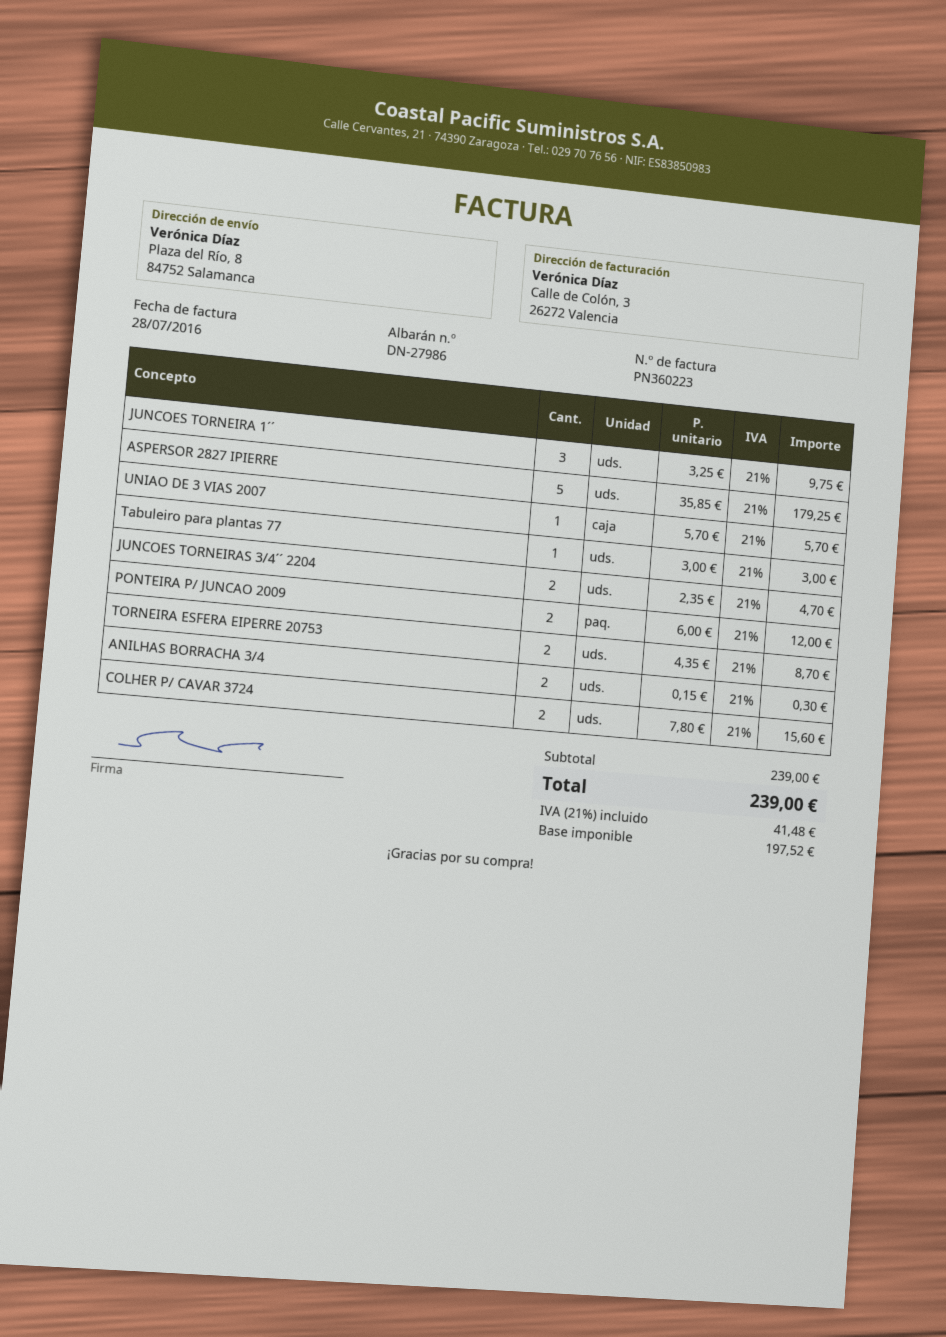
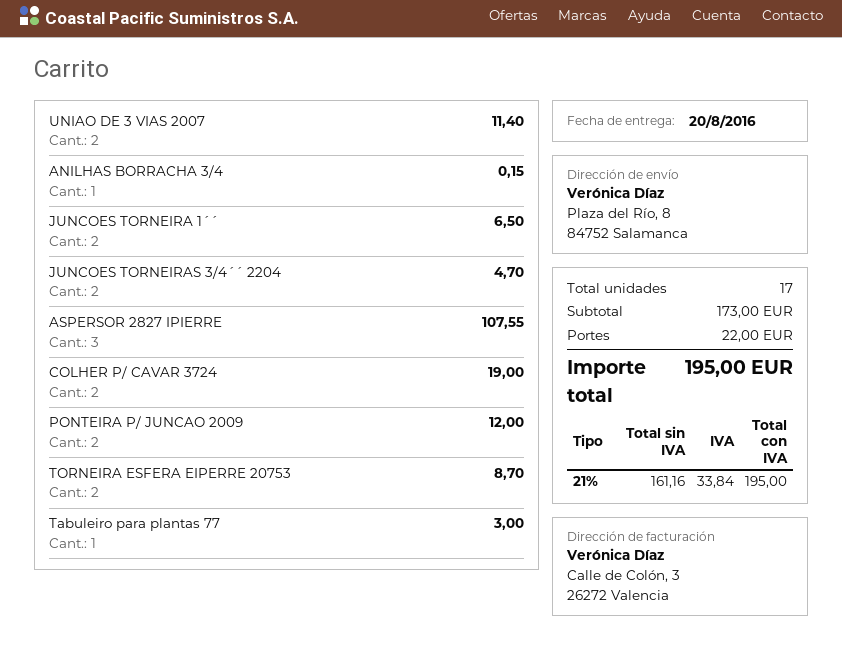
JUNCOES TORNEIRA 1´´: 3 for 9.75 -> 2 for 6.50
ASPERSOR 2827 IPIERRE: 5 for 179.25 -> 3 for 107.55
UNIAO DE 3 VIAS 2007: 1 for 5.70 -> 2 for 11.40
ANILHAS BORRACHA 3/4: 2 for 0.30 -> 1 for 0.15
COLHER P/ CAVAR 3724: 2 for 15.60 -> 2 for 19.00
subtotal: 239.00 -> 173.00
shipping: none -> 22.00
net: 197.52 -> 161.16
tax: 21% = 41.48 -> 21% = 33.84
total: 239.00 -> 195.00

